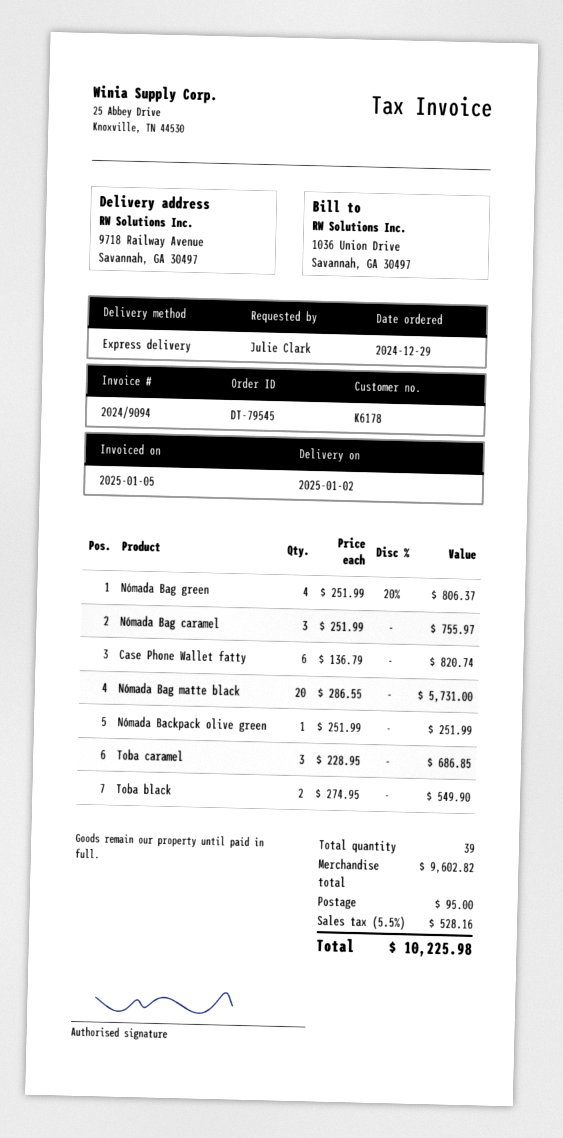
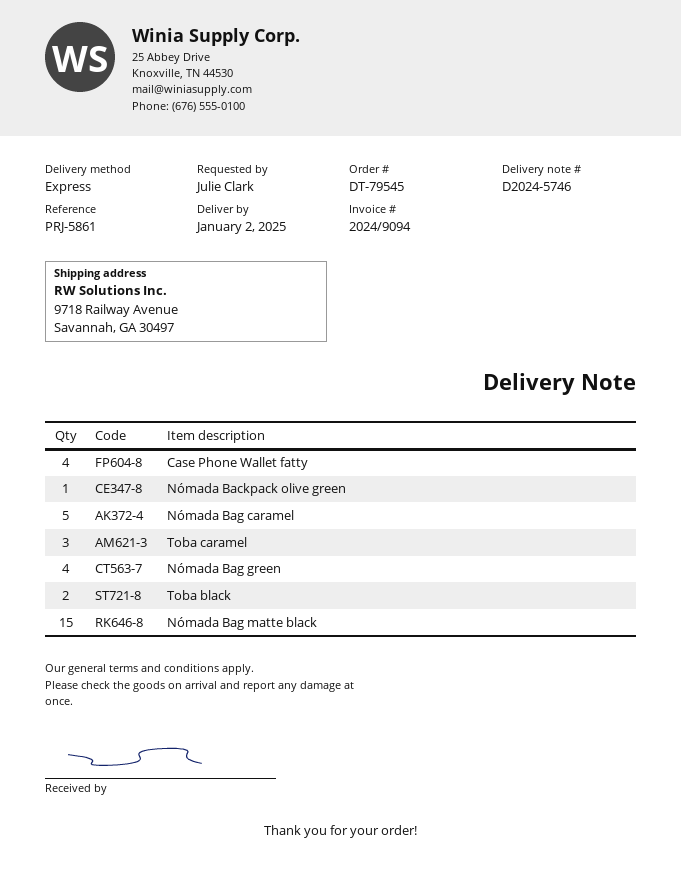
Nómada Bag caramel: 3 -> 5
Case Phone Wallet fatty: 6 -> 4
Nómada Bag matte black: 20 -> 15

